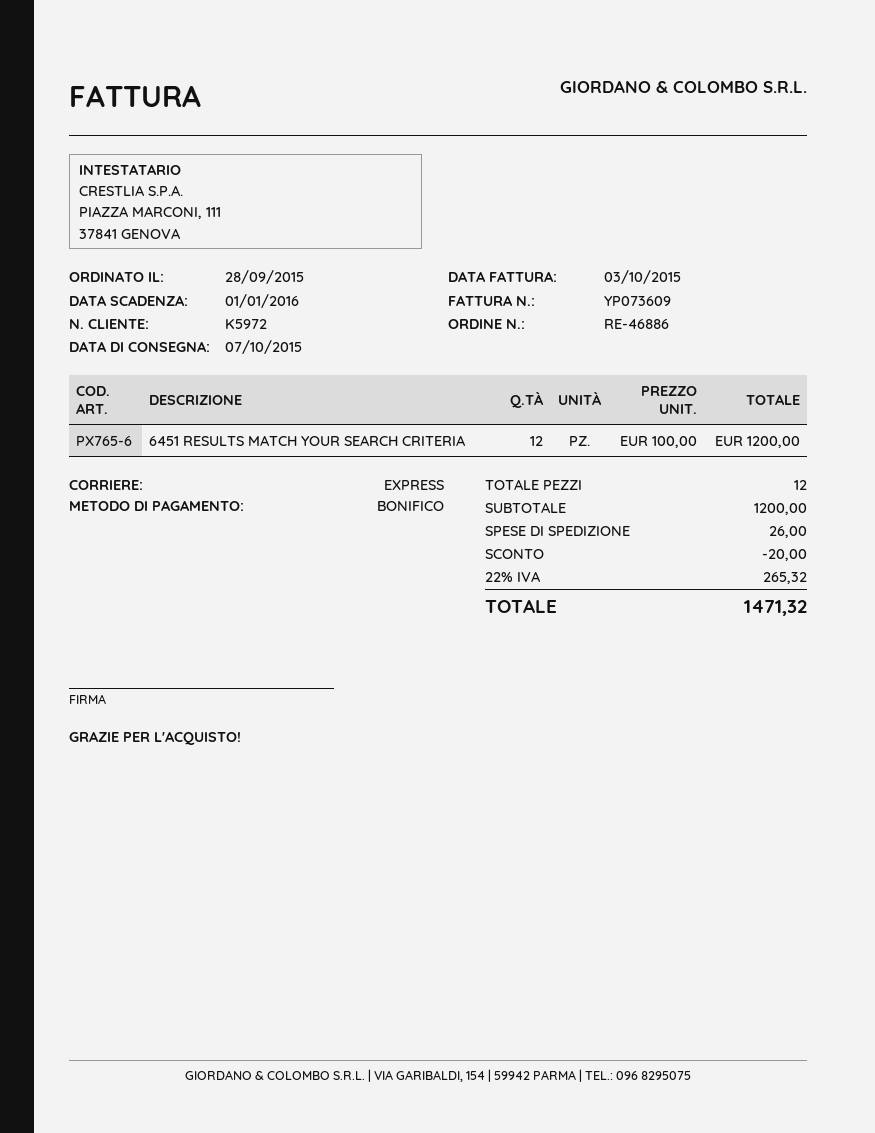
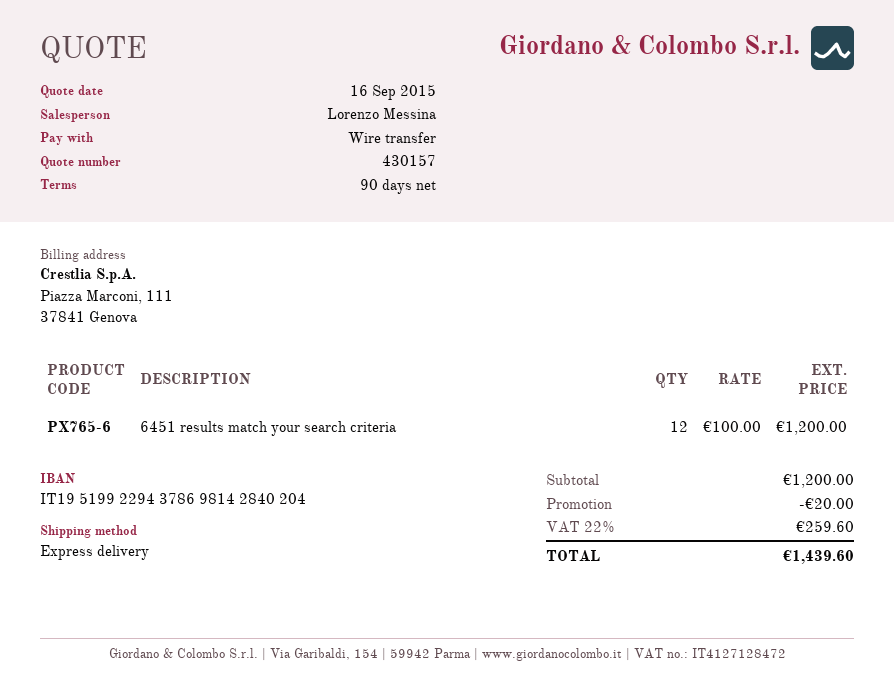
shipping: 26.00 -> none
tax: 22% = 265.32 -> 22% = 259.60
total: 1471.32 -> 1439.60

